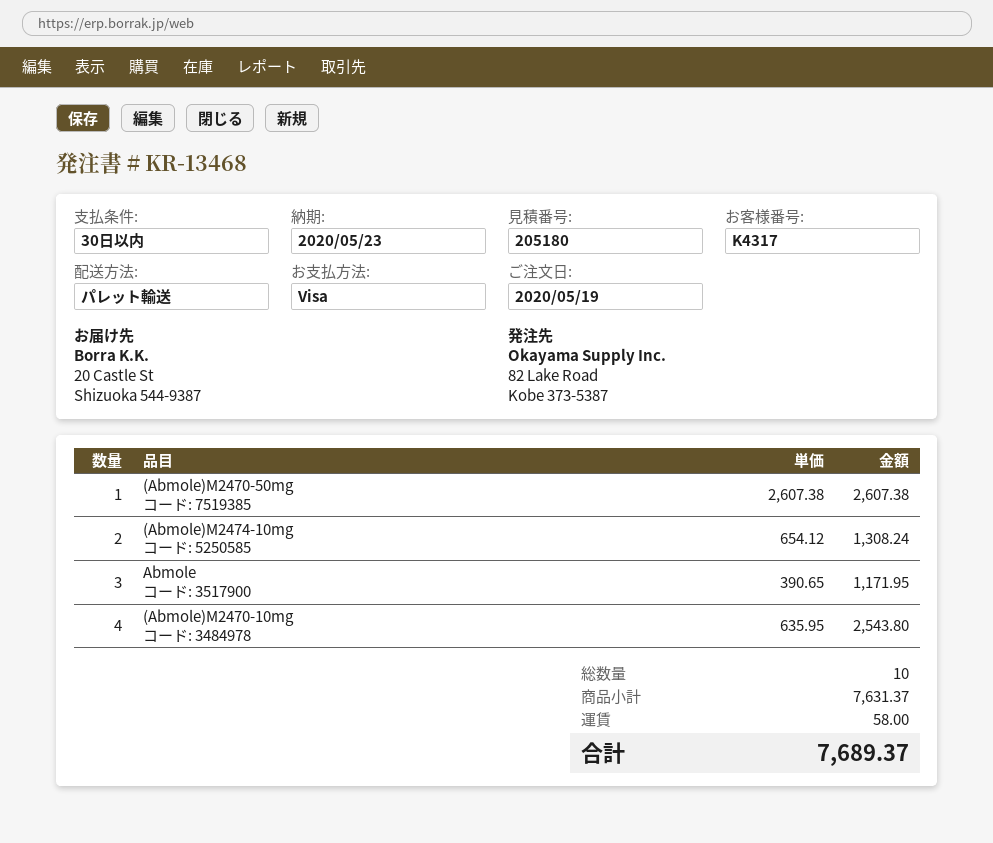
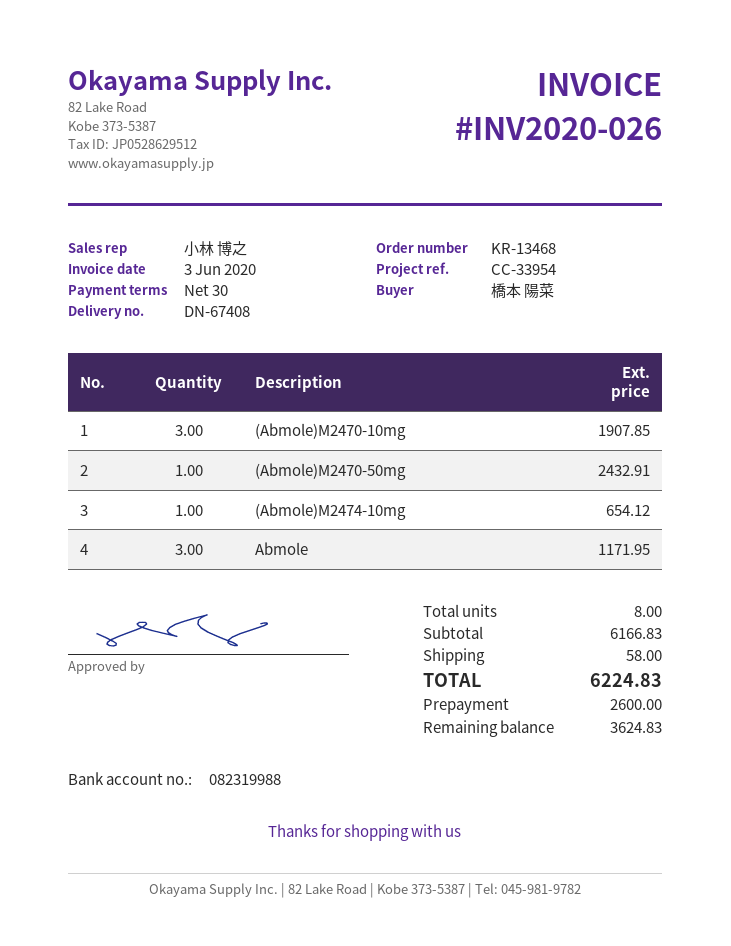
(Abmole)M2470-50mg: 1 for 2607.38 -> 1 for 2432.91
(Abmole)M2474-10mg: 2 for 1308.24 -> 1 for 654.12
(Abmole)M2470-10mg: 4 for 2543.80 -> 3 for 1907.85
total quantity: 10 -> 8
subtotal: 7631.37 -> 6166.83
total: 7689.37 -> 6224.83

